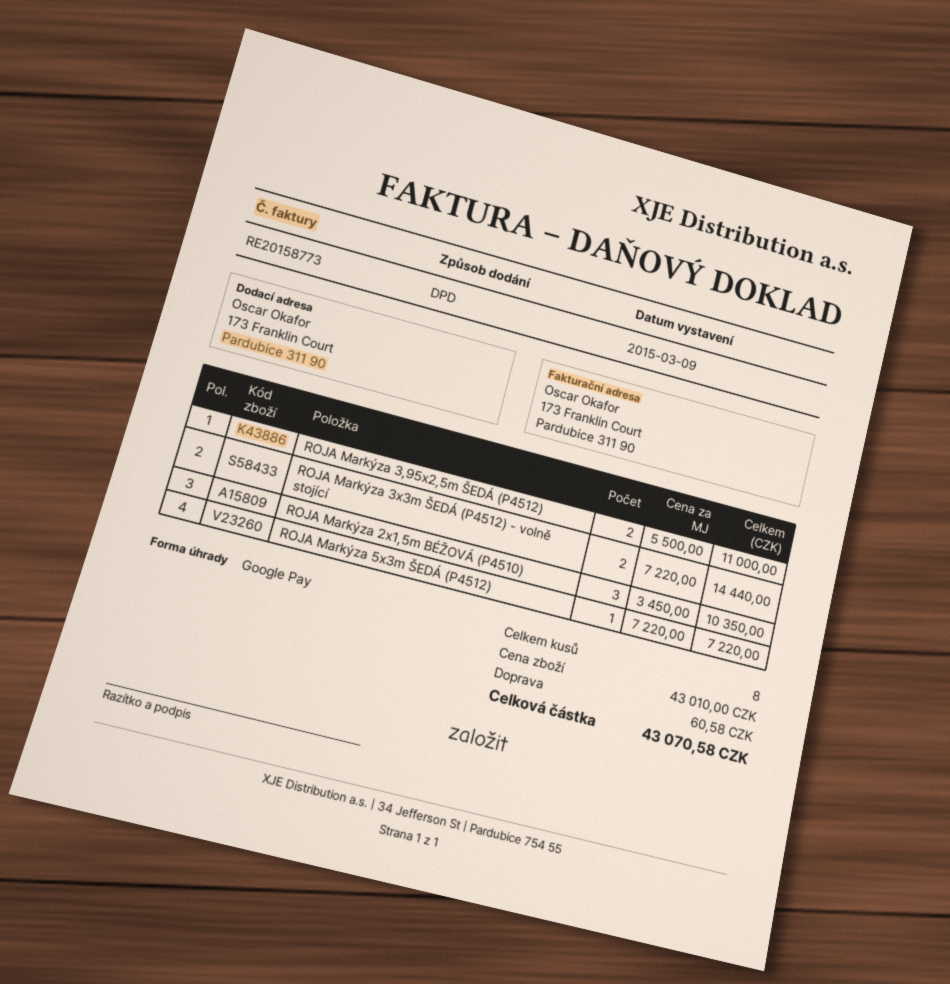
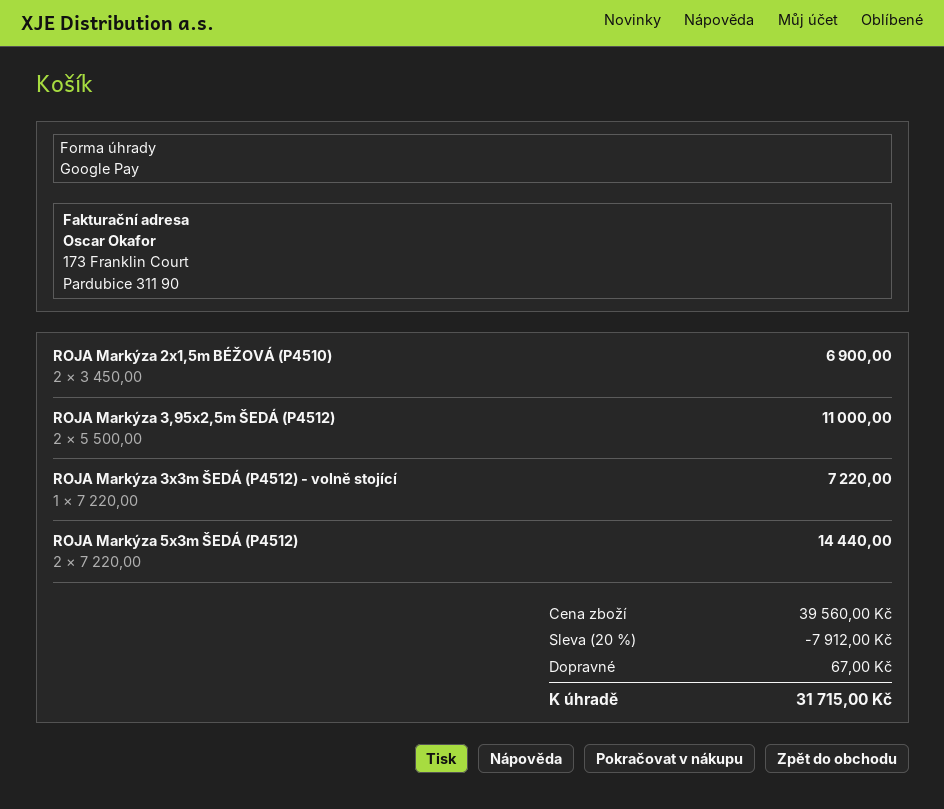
ROJA Markýza 3x3m ŠEDÁ (P4512) - volně stojící: 2 x 7220.00 = 14440.00 -> 1 x 7220.00 = 7220.00
ROJA Markýza 2x1,5m BÉŽOVÁ (P4510): 3 x 3450.00 = 10350.00 -> 2 x 3450.00 = 6900.00
ROJA Markýza 5x3m ŠEDÁ (P4512): 1 x 7220.00 = 7220.00 -> 2 x 7220.00 = 14440.00
subtotal: 43010.00 -> 39560.00
discount: none -> 20% = 7912.00
shipping: 60.58 -> 67.00
total: 43070.58 -> 31715.00

